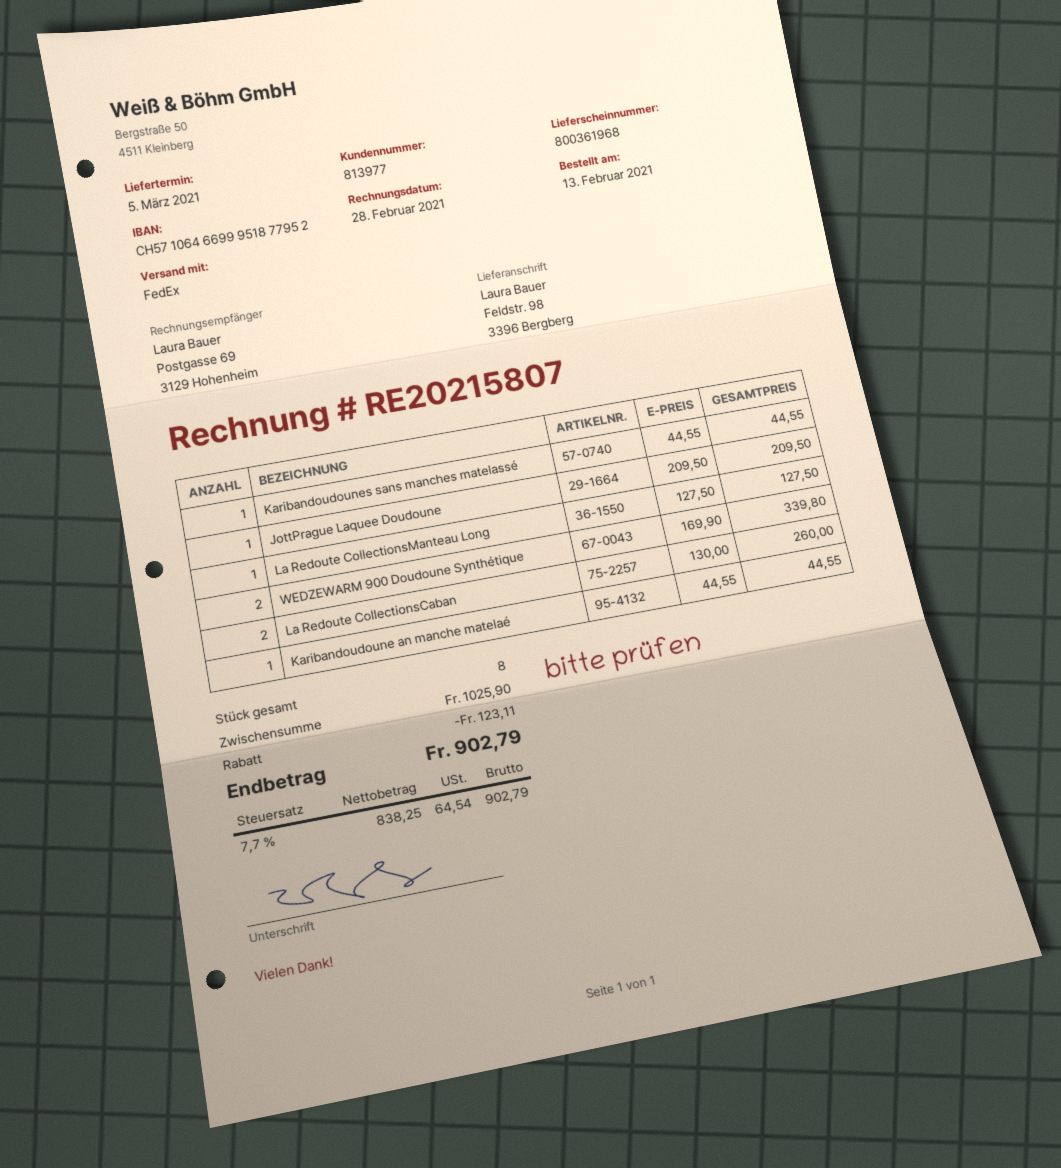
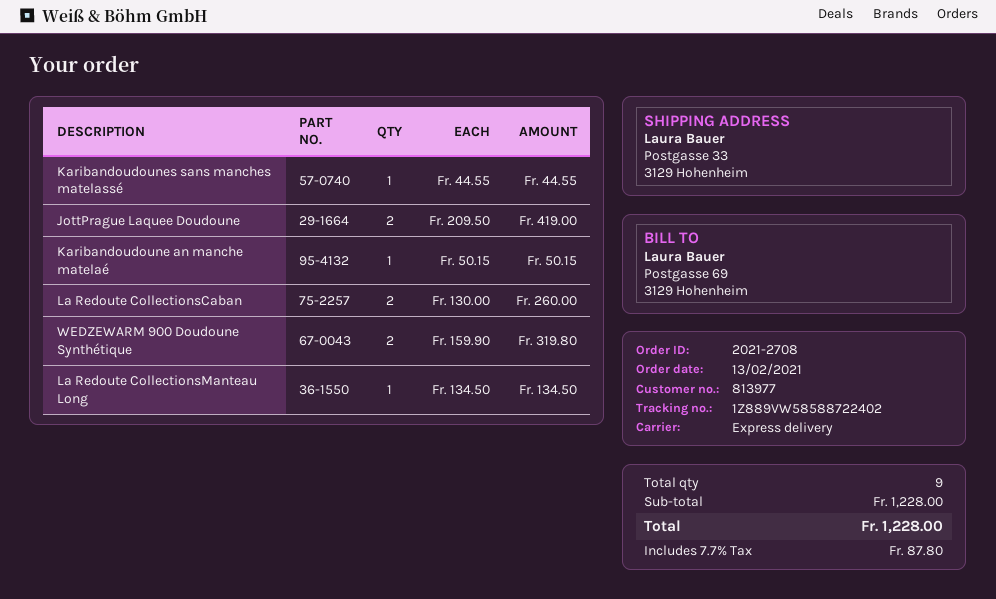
shipping method: FedEx -> express
ship to: Feldstr. 98, 3396 Bergberg -> Postgasse 33, 3129 Hohenheim
JottPrague Laquee Doudoune: 1 x 209.50 = 209.50 -> 2 x 209.50 = 419.00
La Redoute CollectionsManteau Long: 1 x 127.50 = 127.50 -> 1 x 134.50 = 134.50
WEDZEWARM 900 Doudoune Synthétique: 2 x 169.90 = 339.80 -> 2 x 159.90 = 319.80
Karibandoudoune an manche matelaé: 1 x 44.55 = 44.55 -> 1 x 50.15 = 50.15
total quantity: 8 -> 9
subtotal: 1025.90 -> 1228.00
discount: 123.11 -> none
tax: 7.7% = 64.54 -> 7.7% = 87.80
total: 902.79 -> 1228.00

